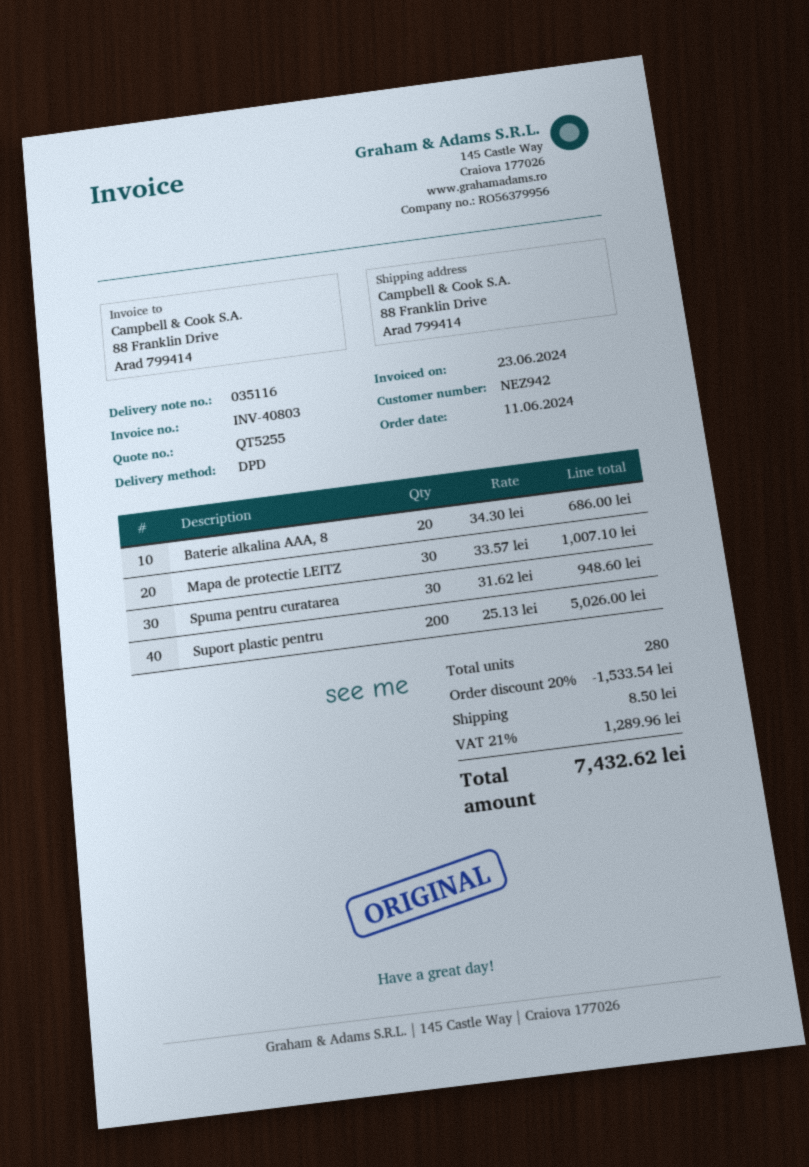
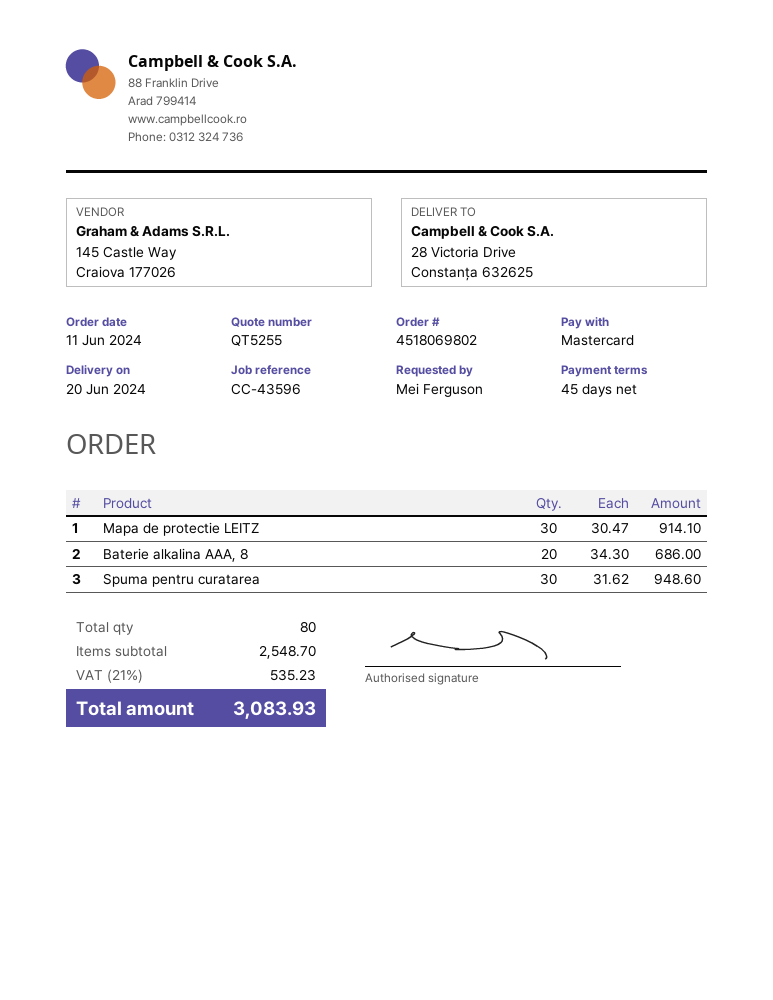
ship to: 88 Franklin Drive, Arad 799414 -> 28 Victoria Drive, Constanța 632625
Mapa de protectie LEITZ: 30 x 33.57 = 1007.10 -> 30 x 30.47 = 914.10
Suport plastic pentru: 200 x 25.13 = 5026.00 -> none
total quantity: 280 -> 80
discount: 20% = 1533.54 -> none
shipping: 8.50 -> none
tax: 21% = 1289.96 -> 21% = 535.23
total: 7432.62 -> 3083.93

